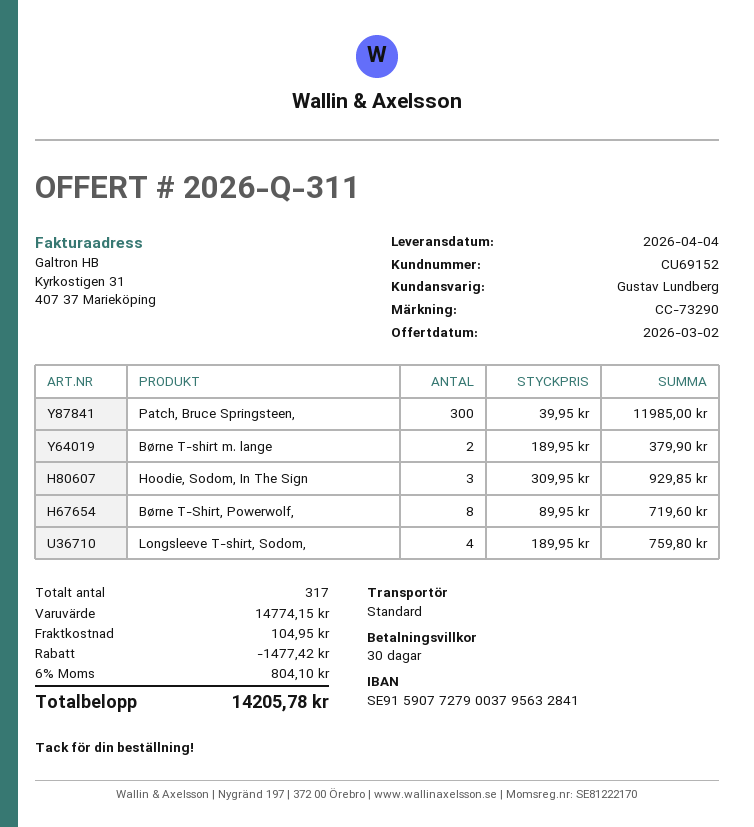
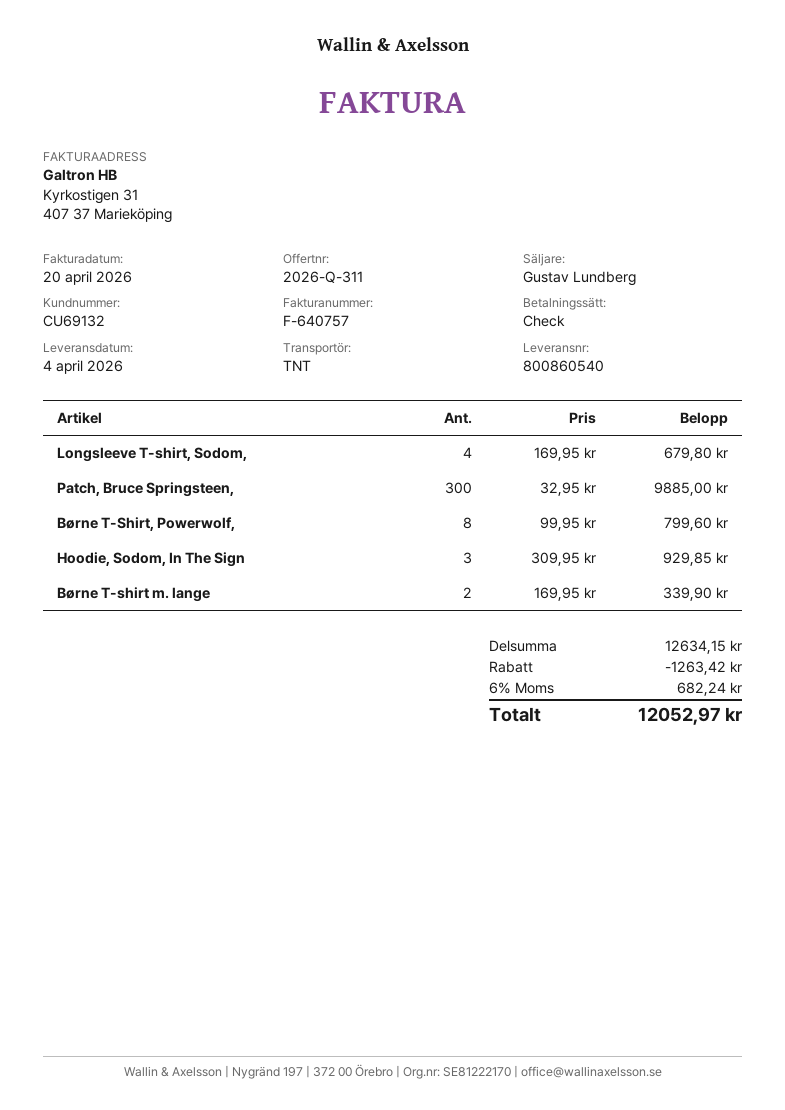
customer number: CU69152 -> CU69132
shipping method: standard -> TNT
Patch, Bruce Springsteen,: 300 x 39.95 = 11985.00 -> 300 x 32.95 = 9885.00
Børne T-shirt m. lange: 2 x 189.95 = 379.90 -> 2 x 169.95 = 339.90
Børne T-Shirt, Powerwolf,: 8 x 89.95 = 719.60 -> 8 x 99.95 = 799.60
Longsleeve T-shirt, Sodom,: 4 x 189.95 = 759.80 -> 4 x 169.95 = 679.80
subtotal: 14774.15 -> 12634.15
discount: 1477.42 -> 1263.42
shipping: 104.95 -> none
tax: 6% = 804.10 -> 6% = 682.24
total: 14205.78 -> 12052.97

